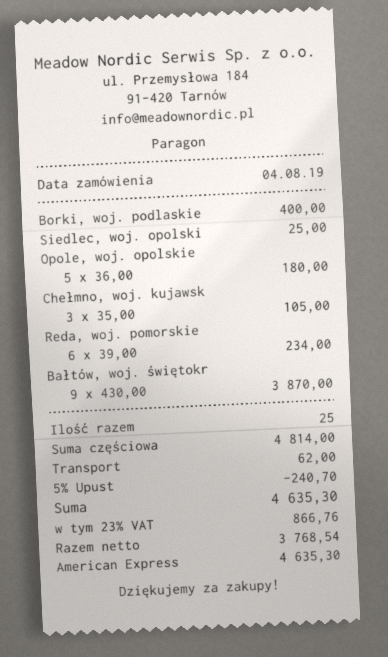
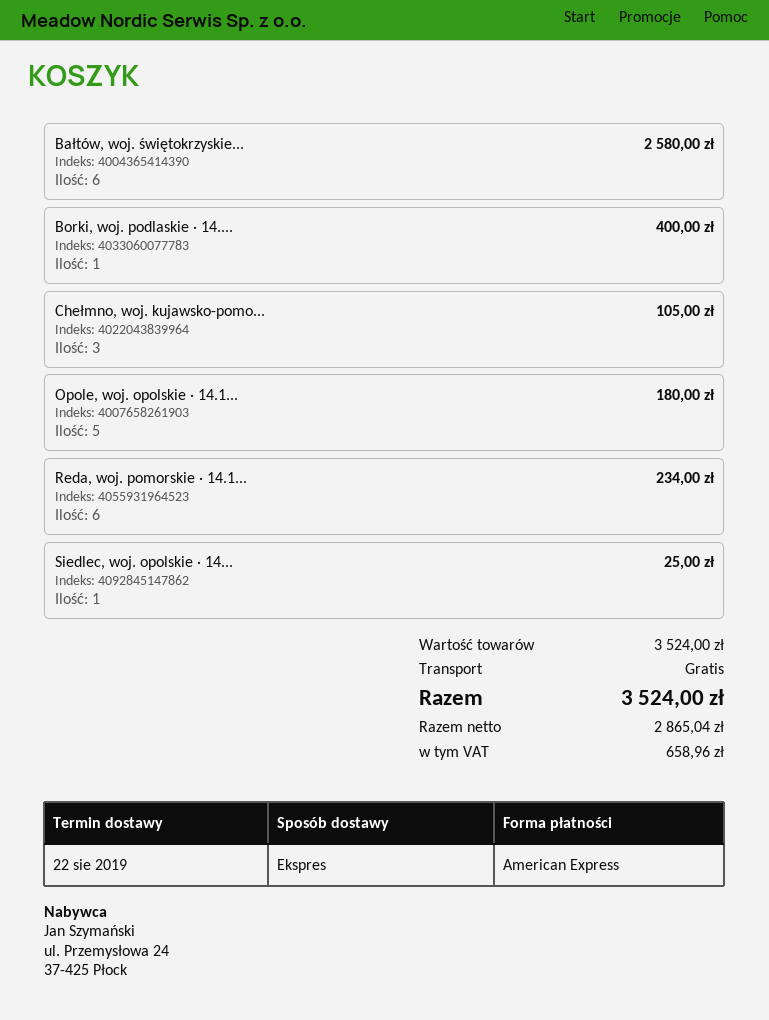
Bałtów, woj. świętokr: 9 for 3870.00 -> 6 for 2580.00
subtotal: 4814.00 -> 3524.00
discount: 5% = 240.70 -> none
shipping: 62.00 -> 0.00
net: 3768.54 -> 2865.04
tax: 866.76 -> 658.96
total: 4635.30 -> 3524.00

